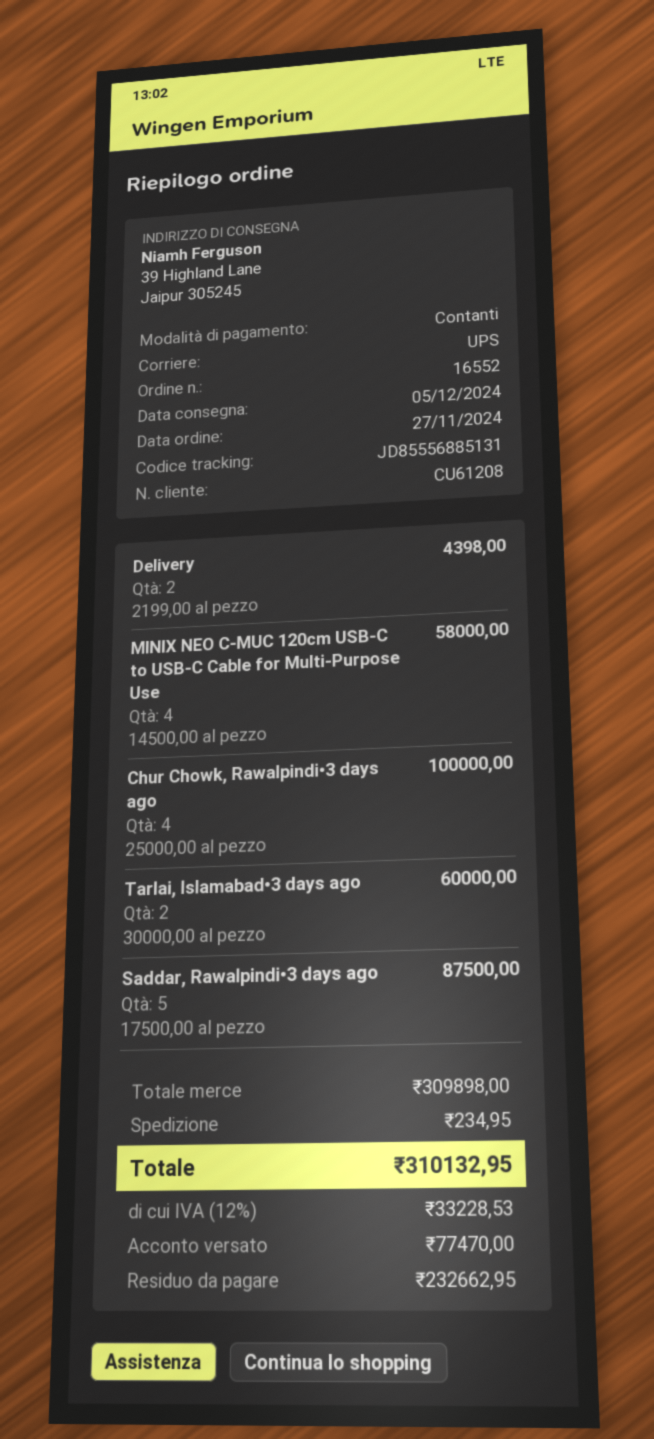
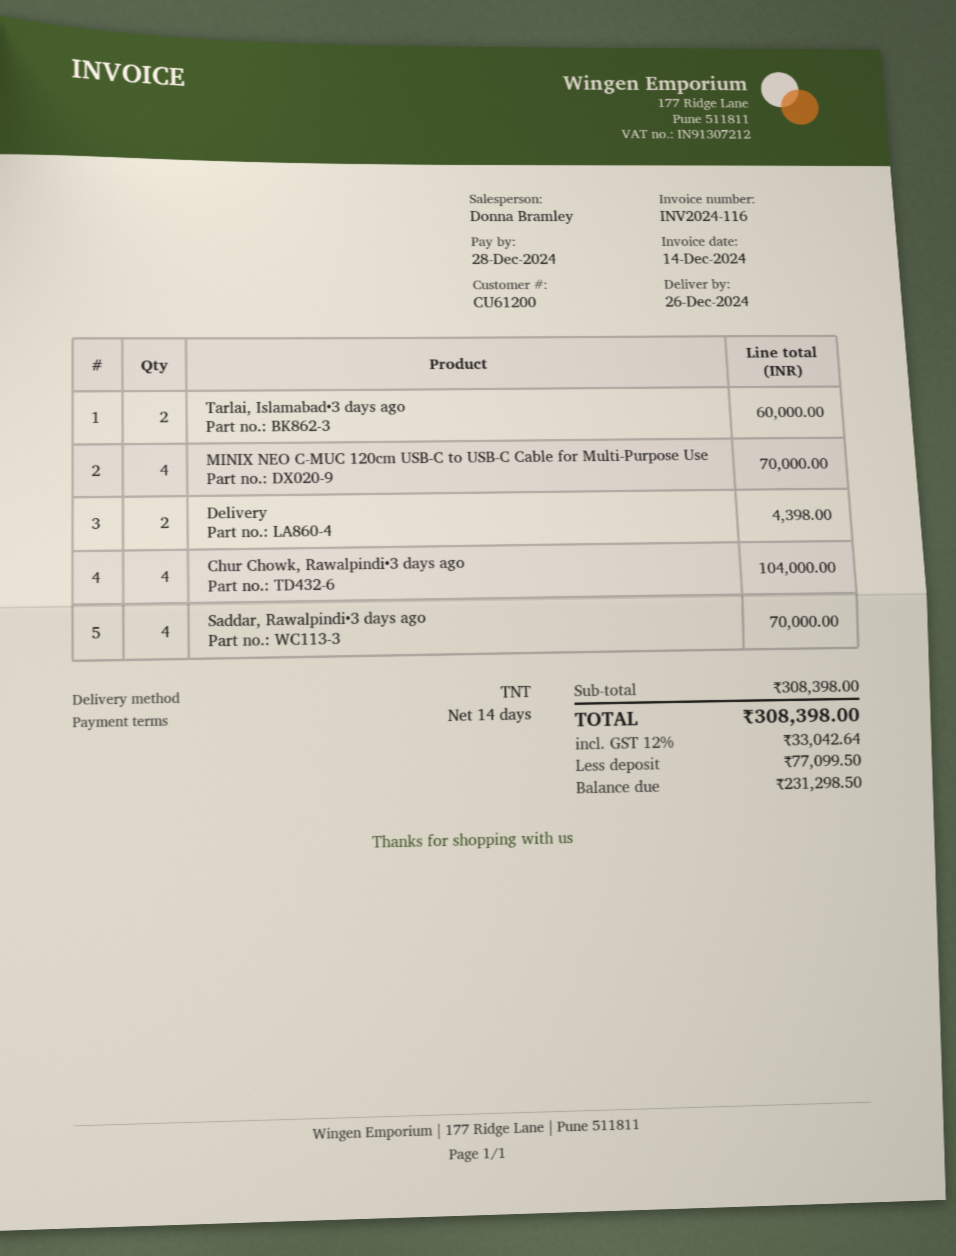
delivery date: 2024-12-05 -> 2024-12-26
customer number: CU61208 -> CU61200
shipping method: UPS -> TNT
MINIX NEO C-MUC 120cm USB-C to USB-C Cable for Multi-Purpose Use: 4 for 58000.00 -> 4 for 70000.00
Chur Chowk, Rawalpindi•3 days ago: 4 for 100000.00 -> 4 for 104000.00
Saddar, Rawalpindi•3 days ago: 5 for 87500.00 -> 4 for 70000.00
subtotal: 309898.00 -> 308398.00
shipping: 234.95 -> none
tax: 12% = 33228.53 -> 12% = 33042.64
total: 310132.95 -> 308398.00
deposit: 77470.00 -> 77099.50
balance: 232662.95 -> 231298.50

